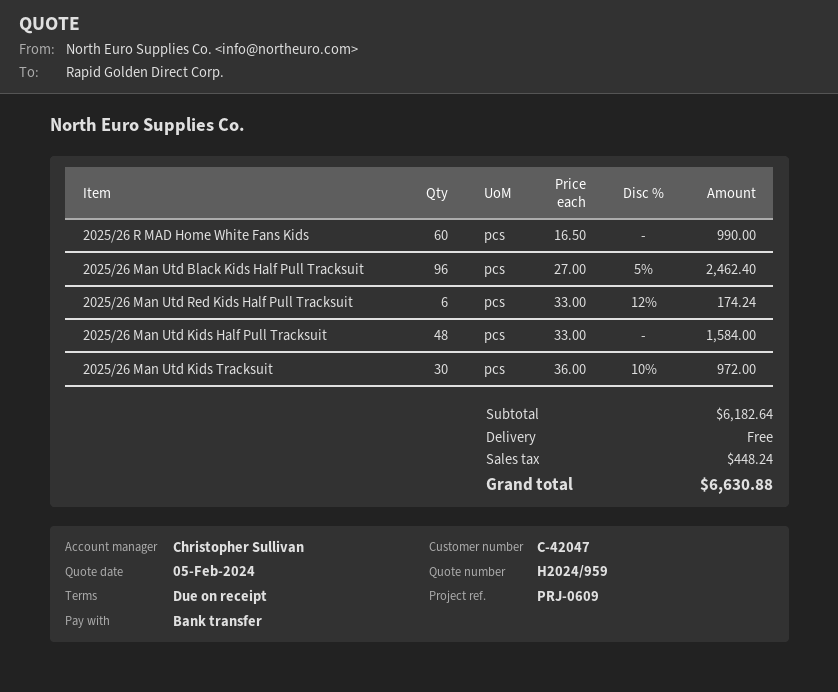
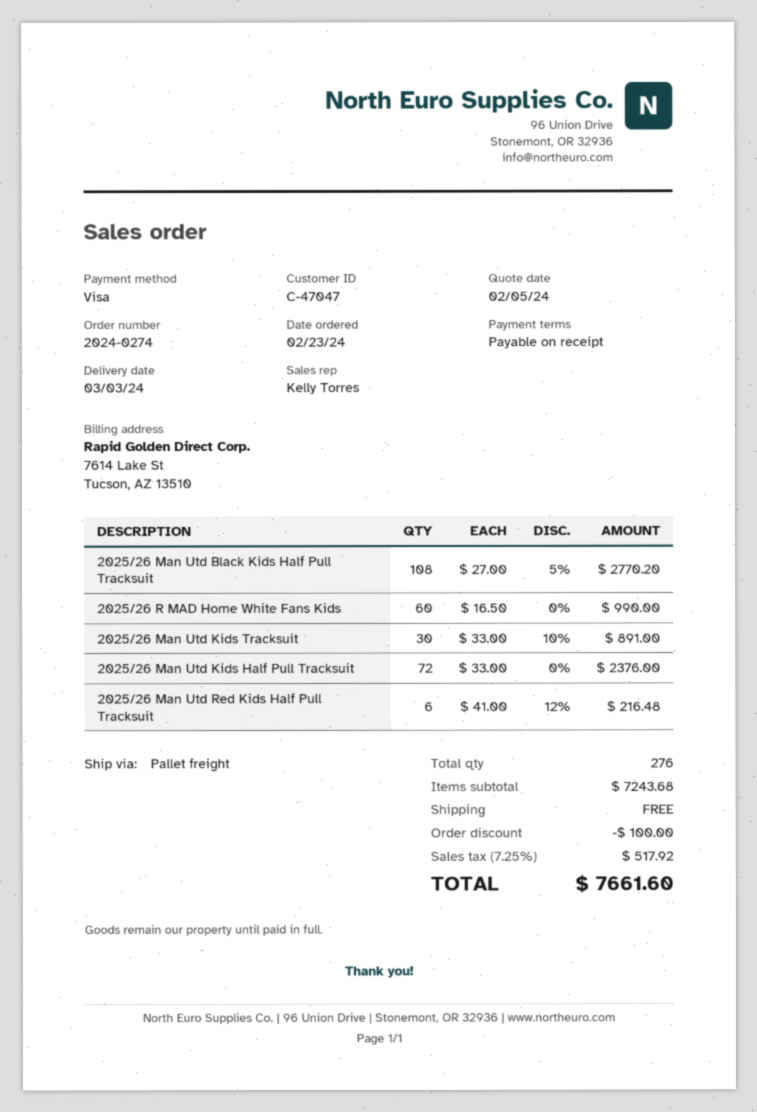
customer number: C-42047 -> C-47047
sales rep: Christopher Sullivan -> Kelly Torres
payment method: bank transfer -> Visa
2025/26 Man Utd Black Kids Half Pull Tracksuit: 96 x 27.00 - 5% = 2462.40 -> 108 x 27.00 - 5% = 2770.20
2025/26 Man Utd Red Kids Half Pull Tracksuit: 6 x 33.00 - 12% = 174.24 -> 6 x 41.00 - 12% = 216.48
2025/26 Man Utd Kids Half Pull Tracksuit: 48 x 33.00 = 1584.00 -> 72 x 33.00 = 2376.00
2025/26 Man Utd Kids Tracksuit: 30 x 36.00 - 10% = 972.00 -> 30 x 33.00 - 10% = 891.00
subtotal: 6182.64 -> 7243.68
discount: none -> 100.00
tax: 448.24 -> 517.92
total: 6630.88 -> 7661.60

